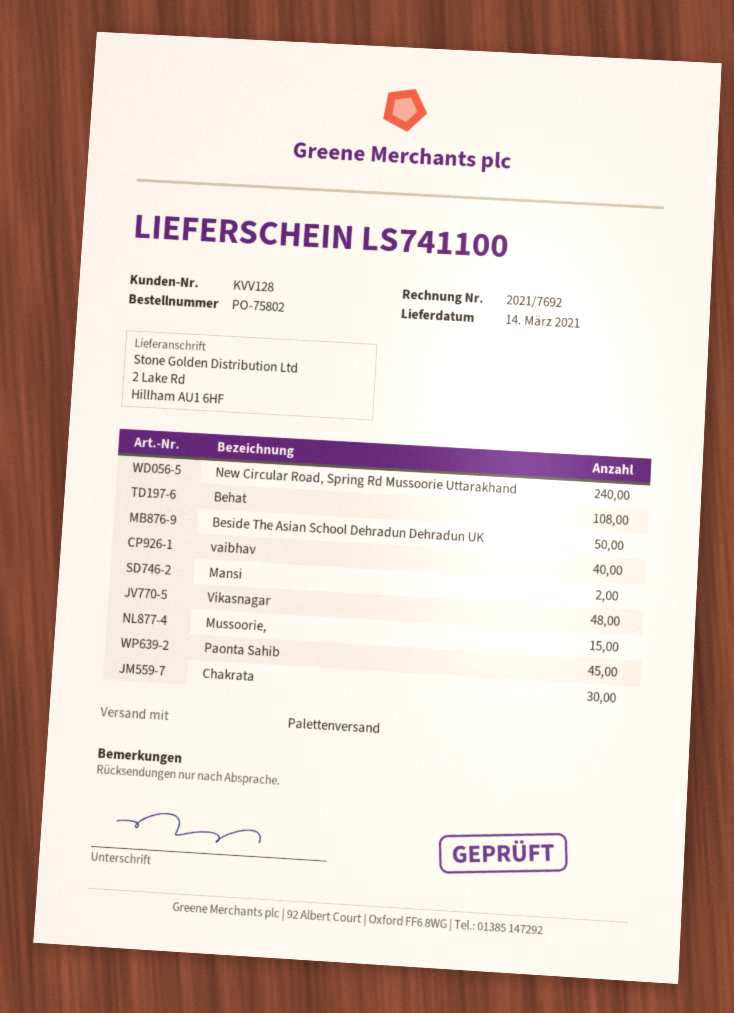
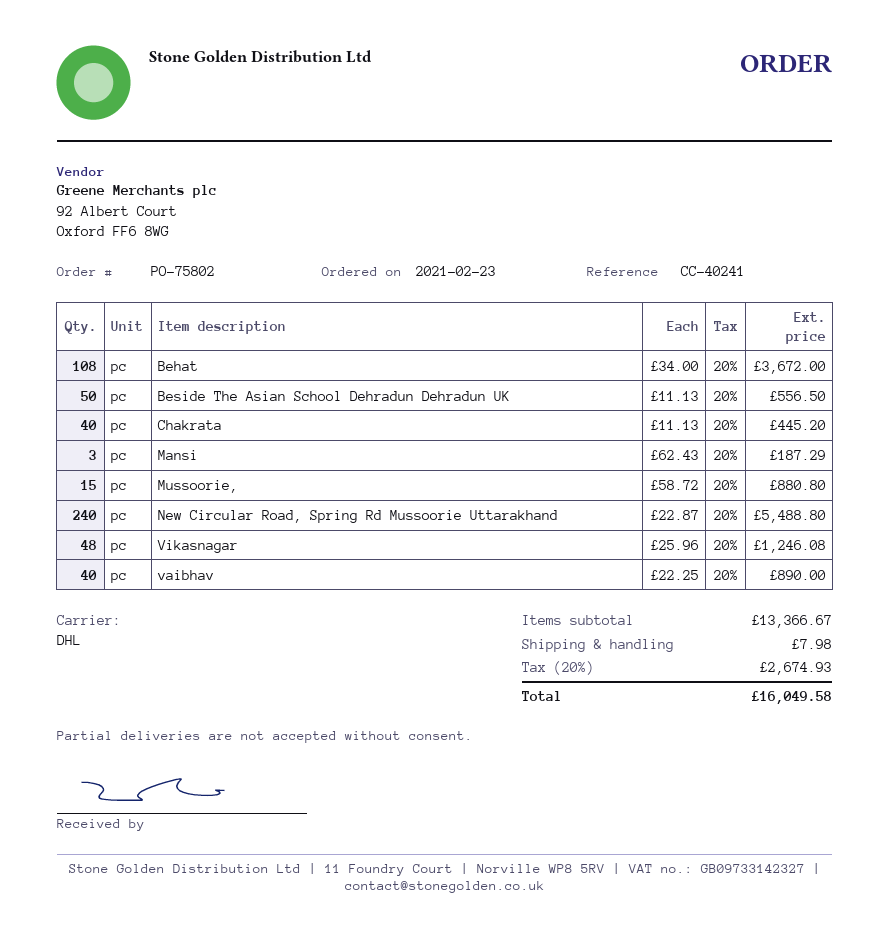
shipping method: pallet freight -> DHL
Mansi: 2 -> 3
Paonta Sahib: 45 -> none
Chakrata: 30 -> 40

